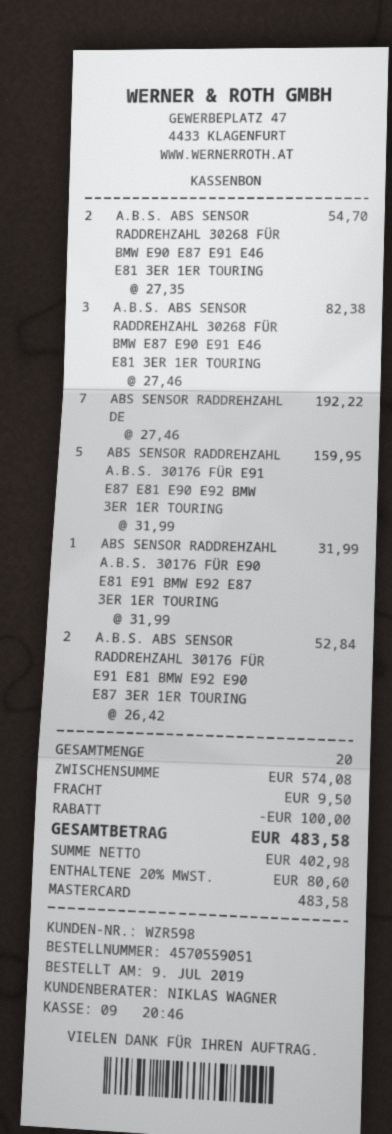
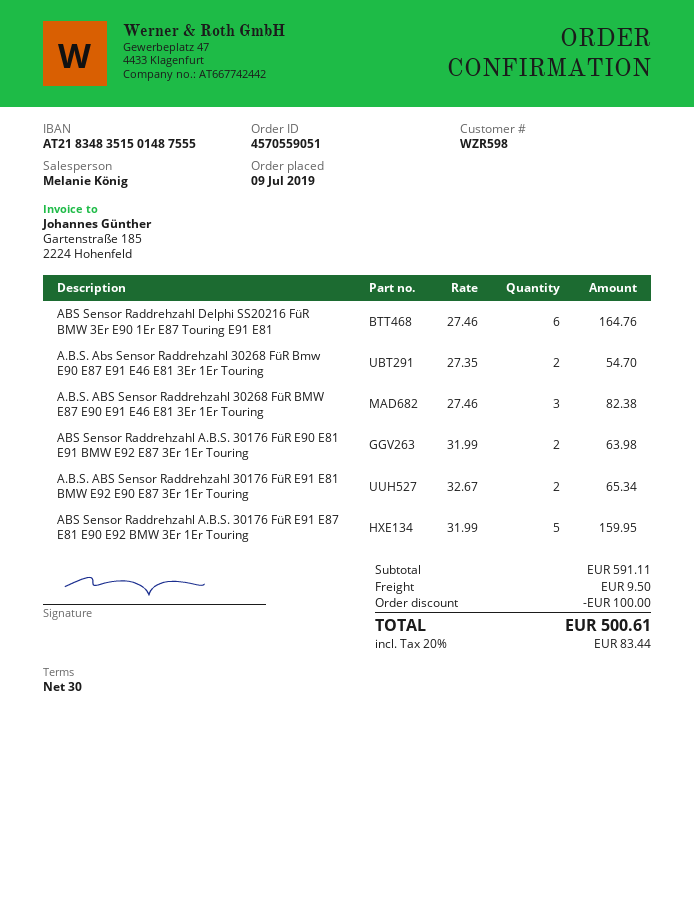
sales rep: NIKLAS WAGNER -> Melanie König
ABS SENSOR RADDREHZAHL DE: 7 x 27.46 = 192.22 -> 6 x 27.46 = 164.76
ABS SENSOR RADDREHZAHL A.B.S. 30176 FÜR E90 E81 E91 BMW E92 E87 3ER 1ER TOURING: 1 x 31.99 = 31.99 -> 2 x 31.99 = 63.98
A.B.S. ABS SENSOR RADDREHZAHL 30176 FÜR E91 E81 BMW E92 E90 E87 3ER 1ER TOURING: 2 x 26.42 = 52.84 -> 2 x 32.67 = 65.34
subtotal: 574.08 -> 591.11
tax: 20% = 80.60 -> 20% = 83.44
total: 483.58 -> 500.61

